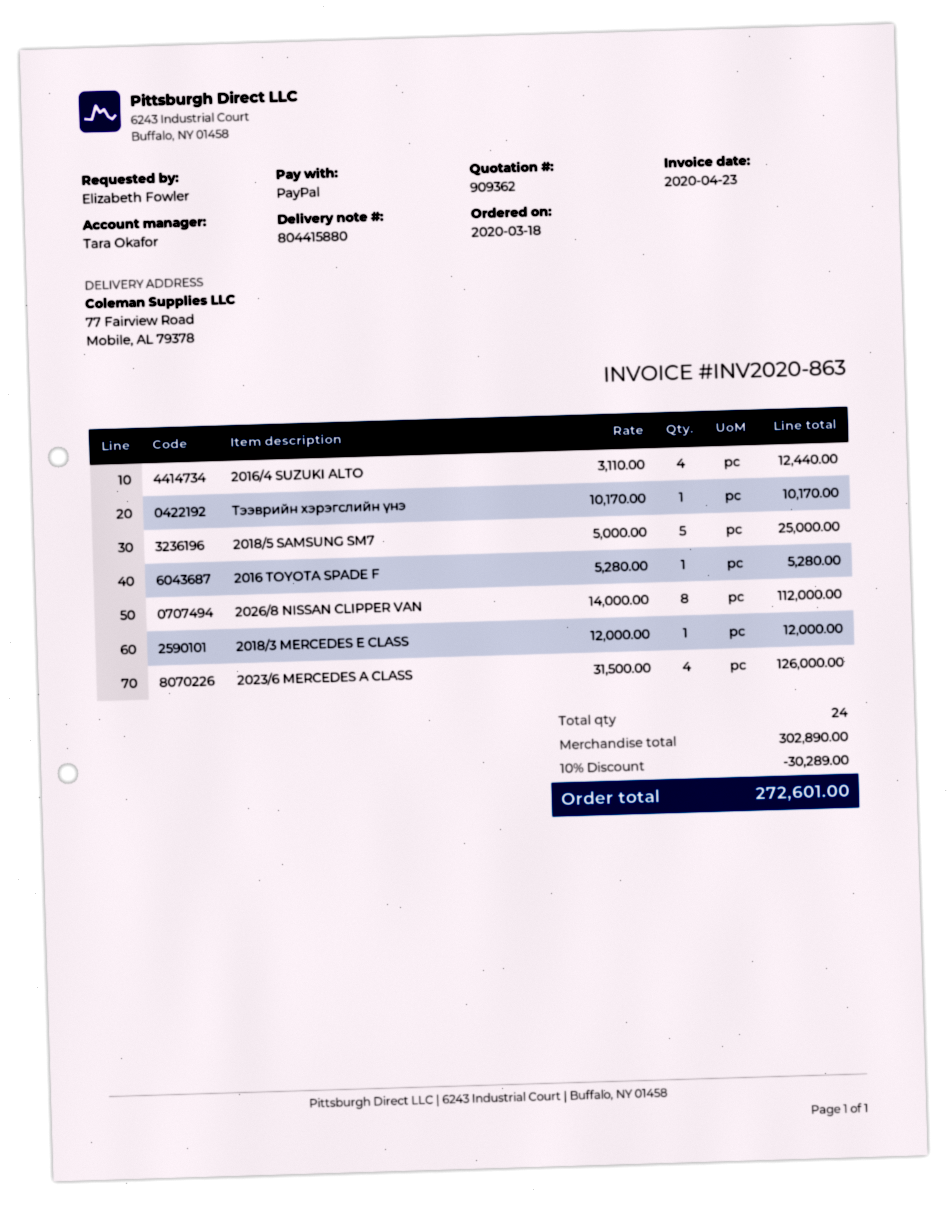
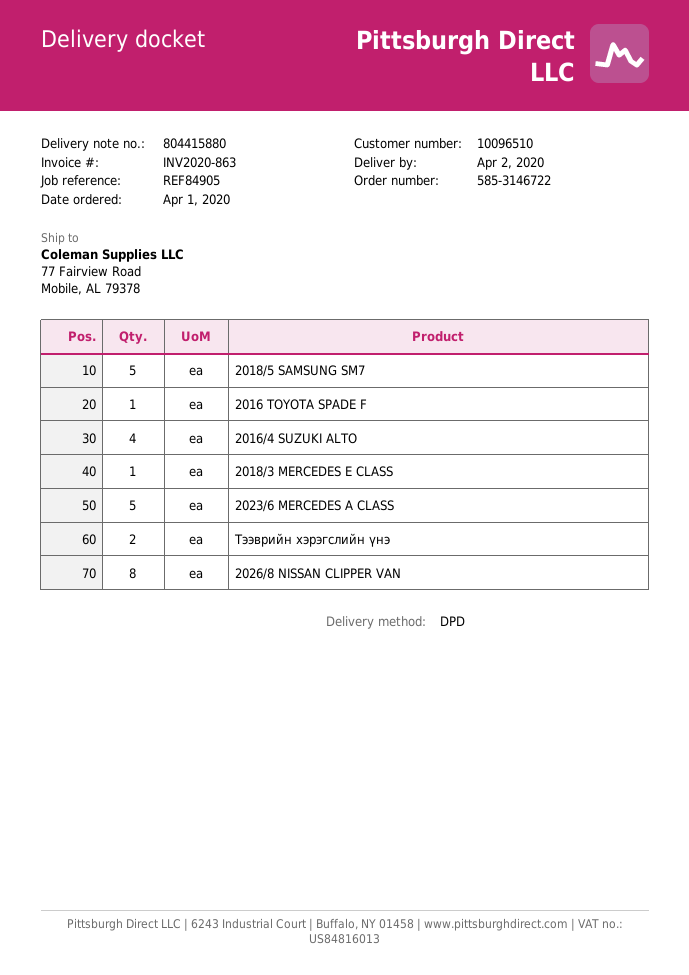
order date: 2020-03-18 -> 2020-04-01
Тээврийн хэрэгслийн үнэ: 1 -> 2
2023/6 MERCEDES A CLASS: 4 -> 5

